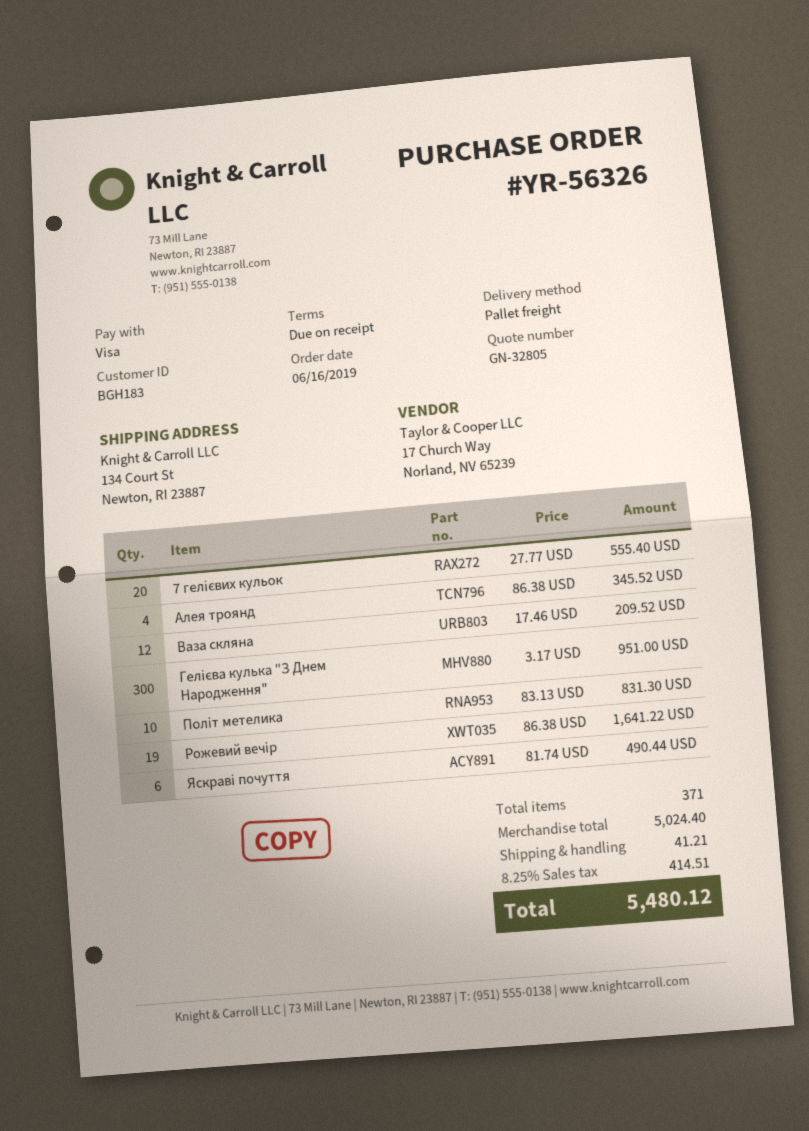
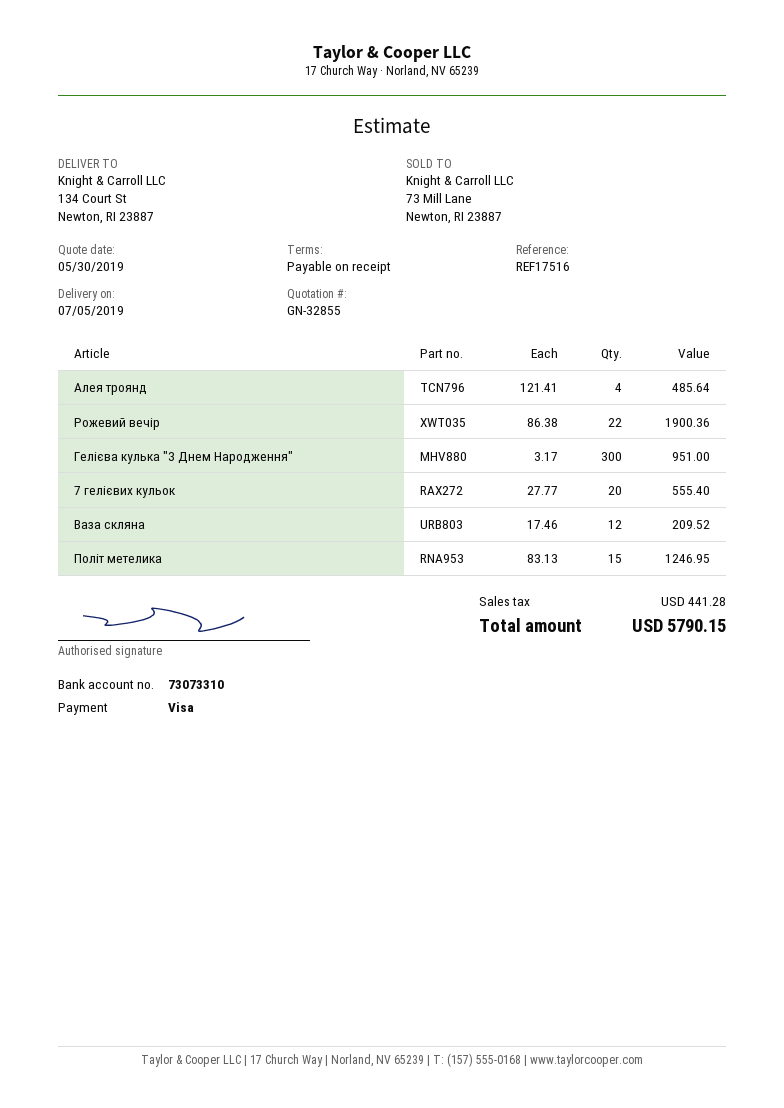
quote number: GN-32805 -> GN-32855
Алея троянд: 4 x 86.38 = 345.52 -> 4 x 121.41 = 485.64
Політ метелика: 10 x 83.13 = 831.30 -> 15 x 83.13 = 1246.95
Рожевий вечір: 19 x 86.38 = 1641.22 -> 22 x 86.38 = 1900.36
Яскраві почуття: 6 x 81.74 = 490.44 -> none
shipping: 41.21 -> none
tax: 414.51 -> 441.28
total: 5480.12 -> 5790.15

